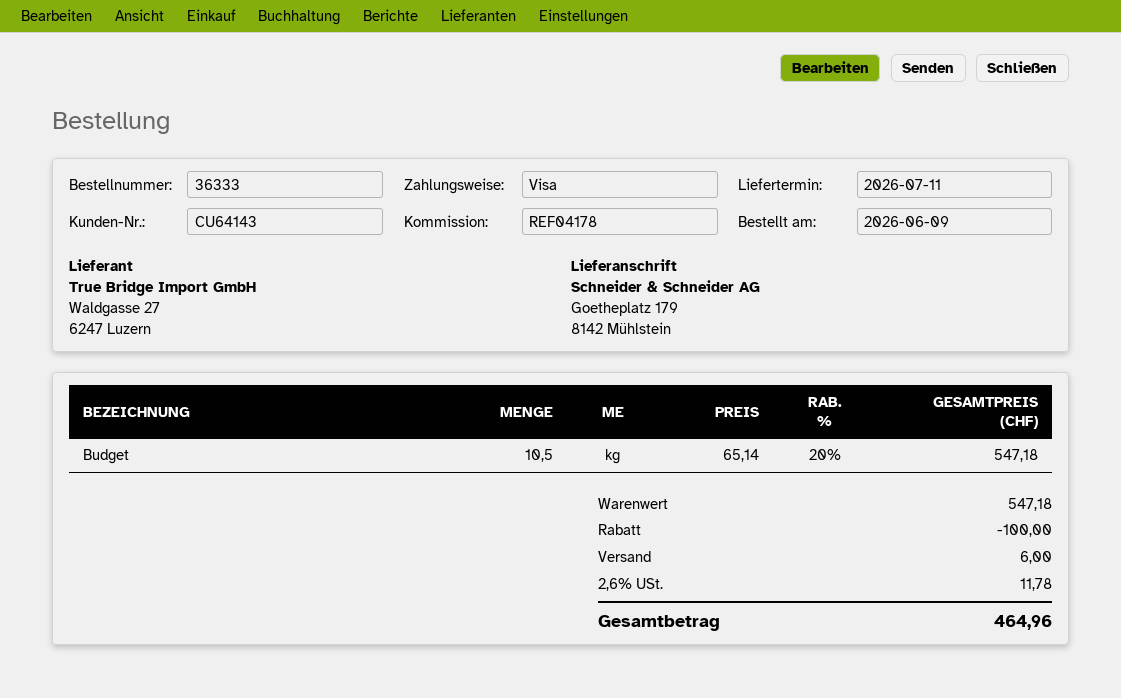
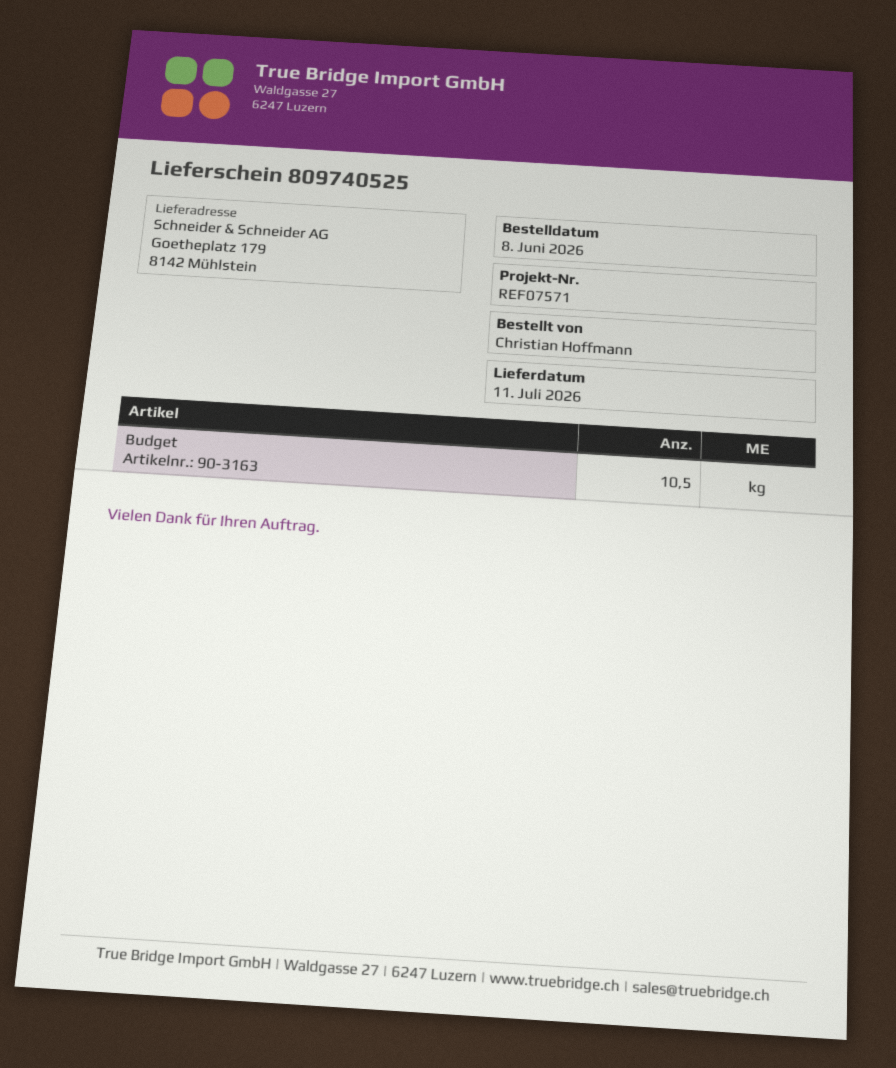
order date: 2026-06-09 -> 2026-06-08
reference: REF04178 -> REF07571

